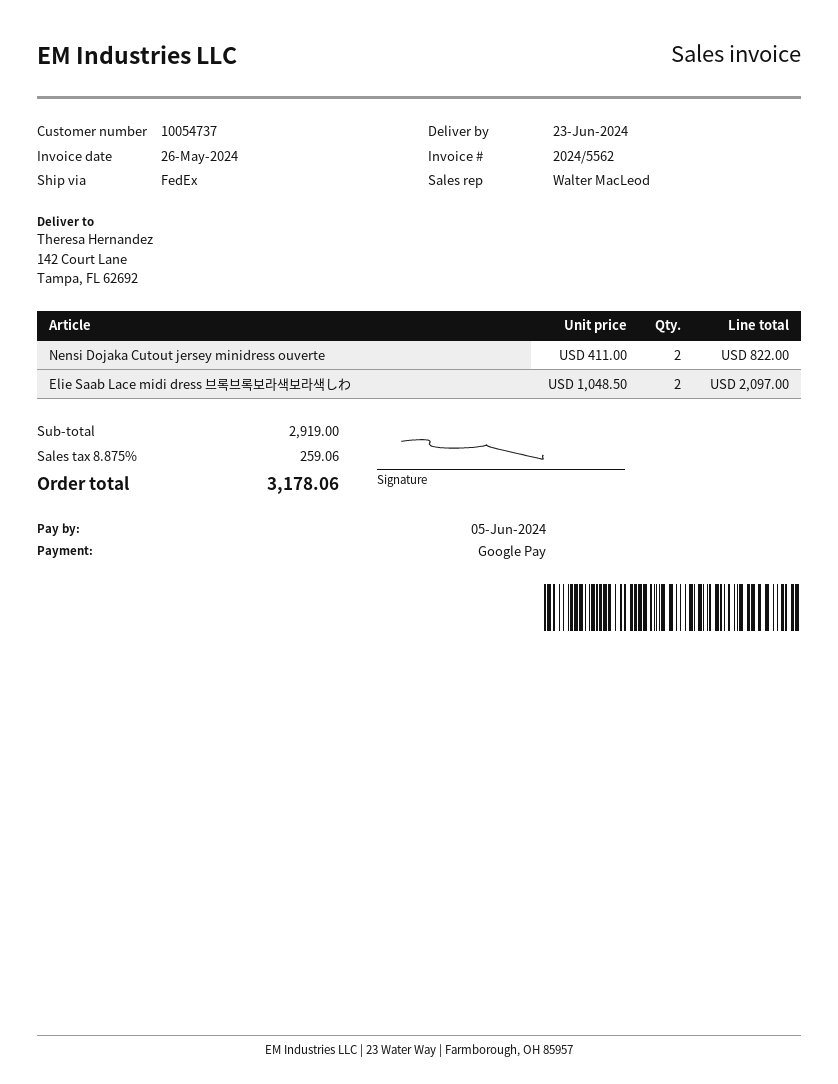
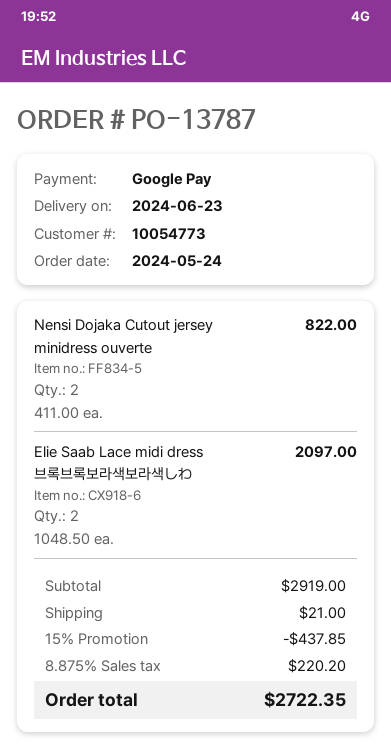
customer number: 10054737 -> 10054773
discount: none -> 15% = 437.85
shipping: none -> 21.00
tax: 8.875% = 259.06 -> 8.875% = 220.20
total: 3178.06 -> 2722.35

